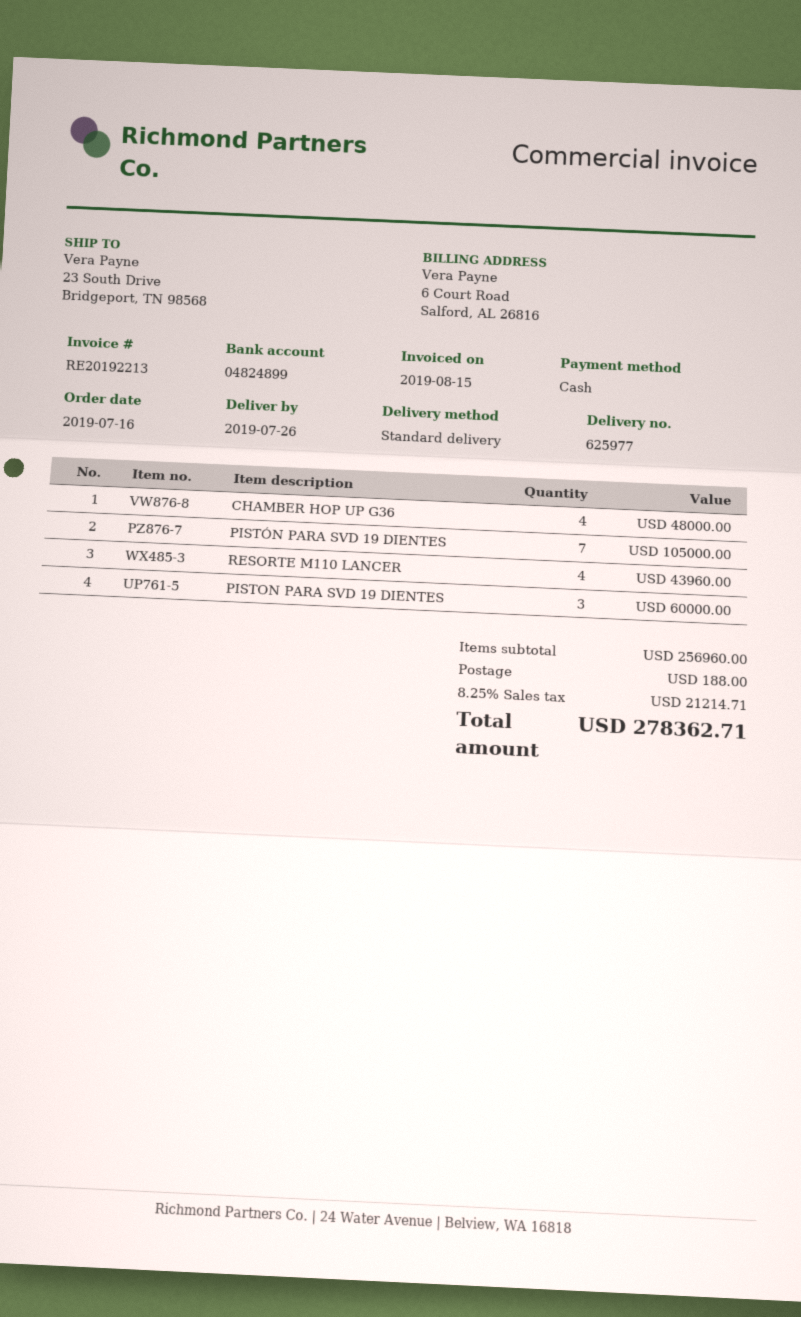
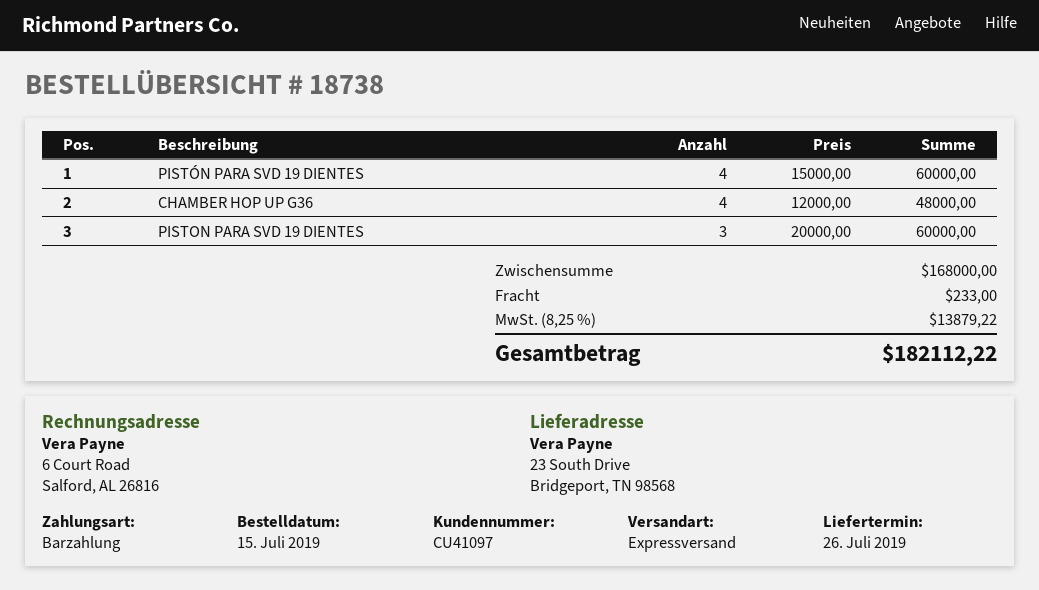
order date: 2019-07-16 -> 2019-07-15
shipping method: standard -> express
PISTÓN PARA SVD 19 DIENTES: 7 for 105000.00 -> 4 for 60000.00
RESORTE M110 LANCER: 4 for 43960.00 -> none
subtotal: 256960.00 -> 168000.00
shipping: 188.00 -> 233.00
tax: 8.25% = 21214.71 -> 8.25% = 13879.22
total: 278362.71 -> 182112.22

